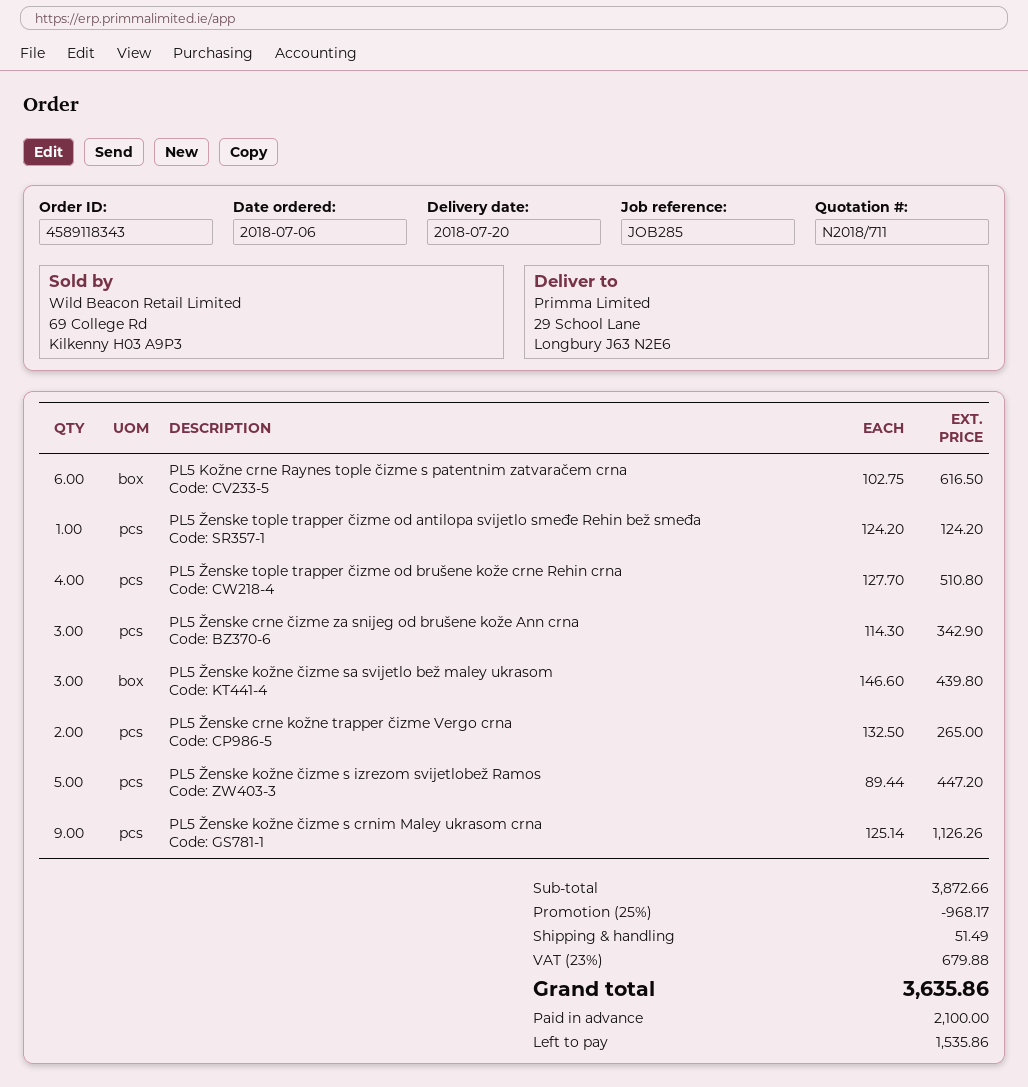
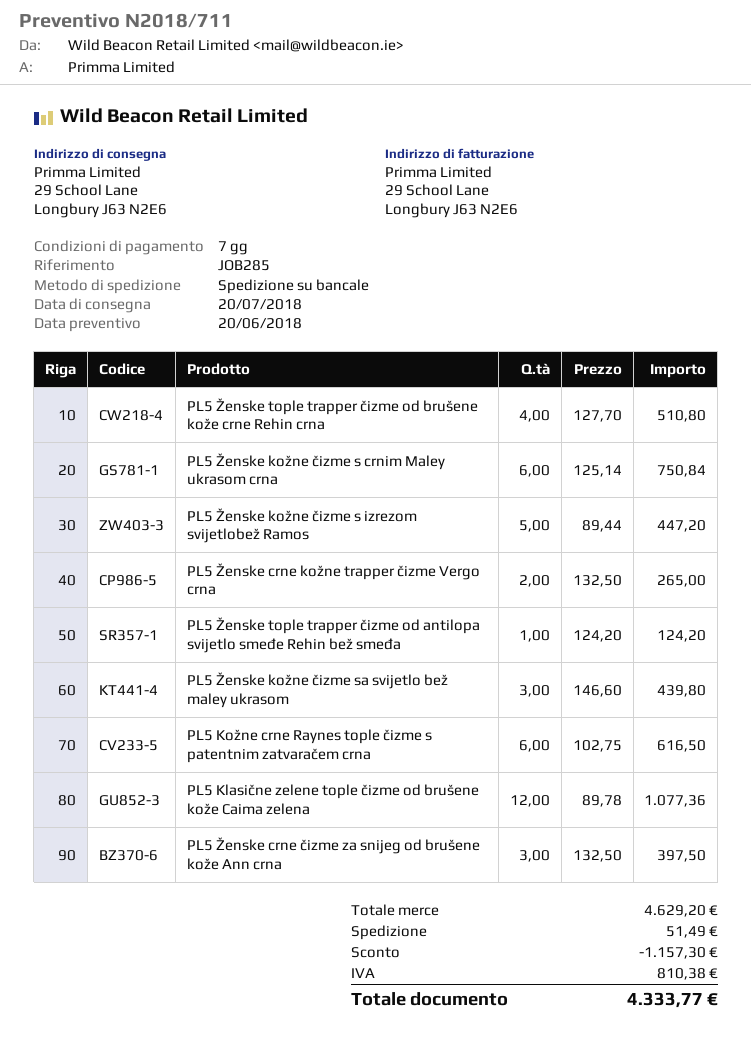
PL5 Ženske crne čizme za snijeg od brušene kože Ann crna: 3 x 114.30 = 342.90 -> 3 x 132.50 = 397.50
PL5 Ženske kožne čizme s crnim Maley ukrasom crna: 9 x 125.14 = 1126.26 -> 6 x 125.14 = 750.84
PL5 Klasične zelene tople čizme od brušene kože Caima zelena: none -> 12 x 89.78 = 1077.36
subtotal: 3872.66 -> 4629.20
discount: 968.17 -> 1157.30
tax: 679.88 -> 810.38
total: 3635.86 -> 4333.77

